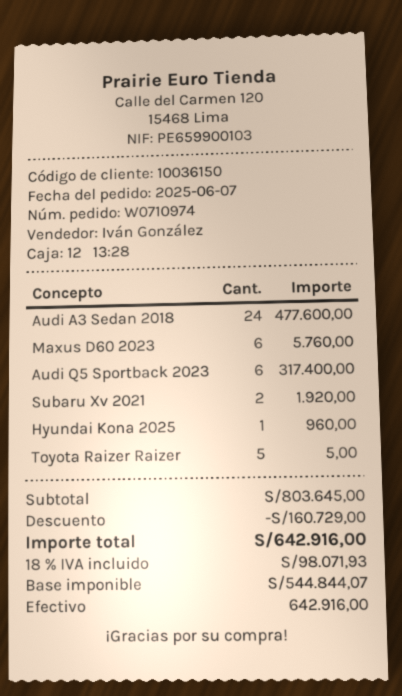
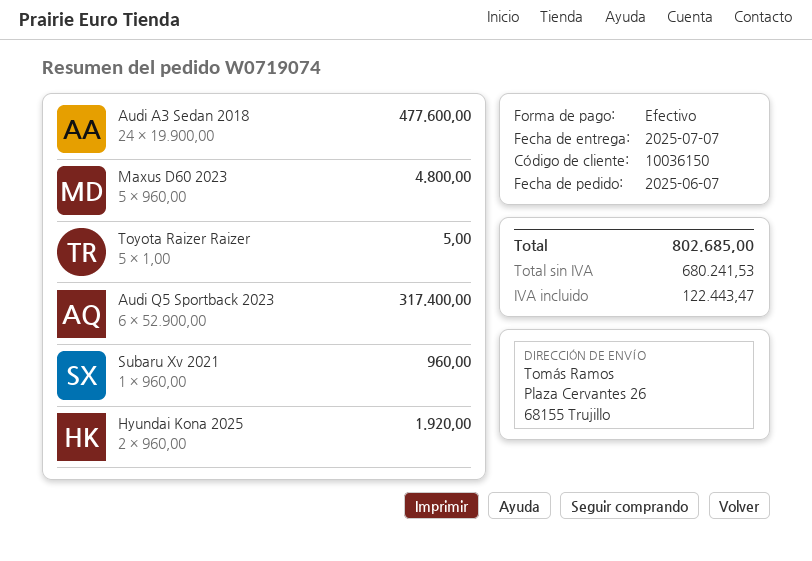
order number: W0710974 -> W0719074
Maxus D60 2023: 6 for 5760.00 -> 5 for 4800.00
Subaru Xv 2021: 2 for 1920.00 -> 1 for 960.00
Hyundai Kona 2025: 1 for 960.00 -> 2 for 1920.00
discount: 160729.00 -> none
net: 544844.07 -> 680241.53
tax: 98071.93 -> 122443.47
total: 642916.00 -> 802685.00

